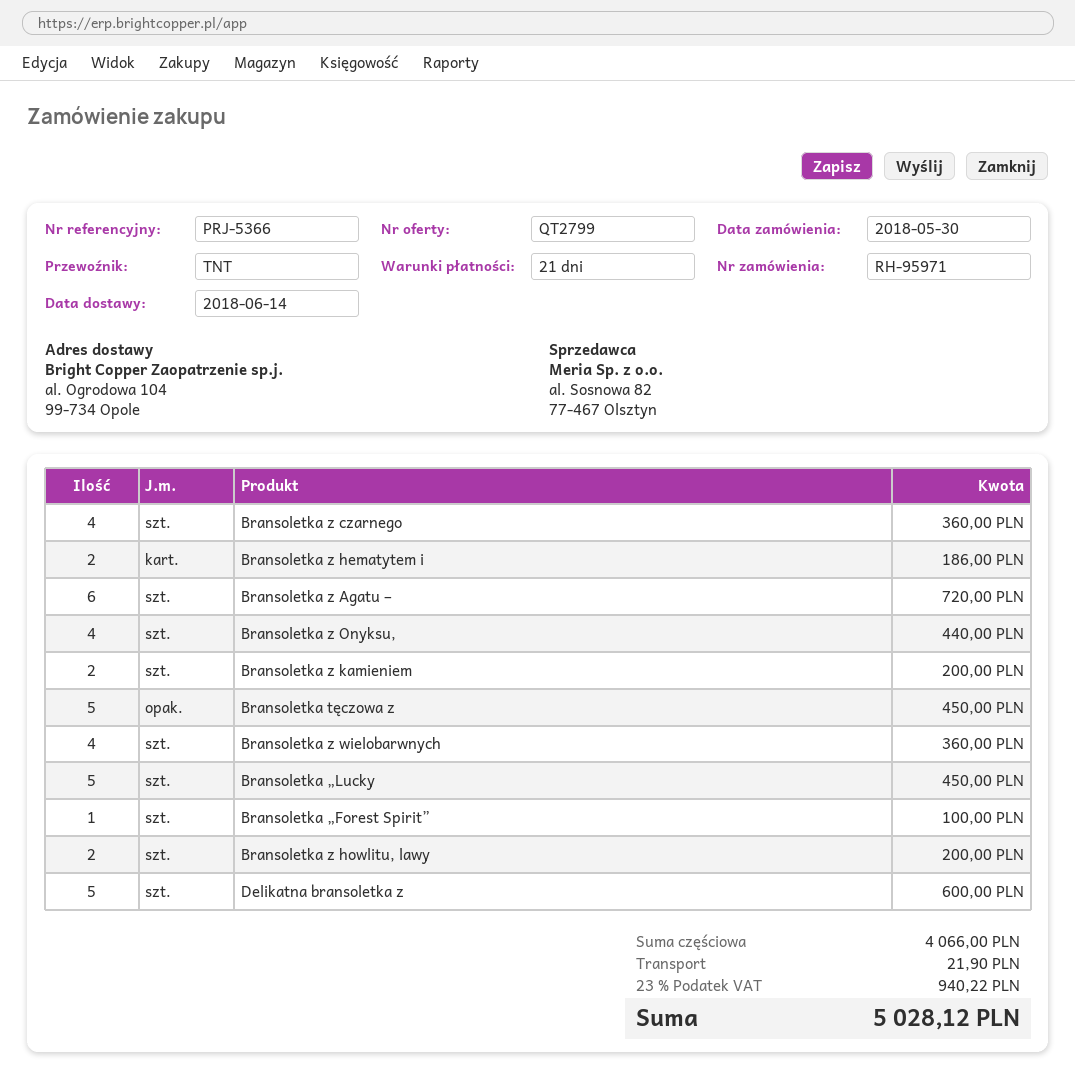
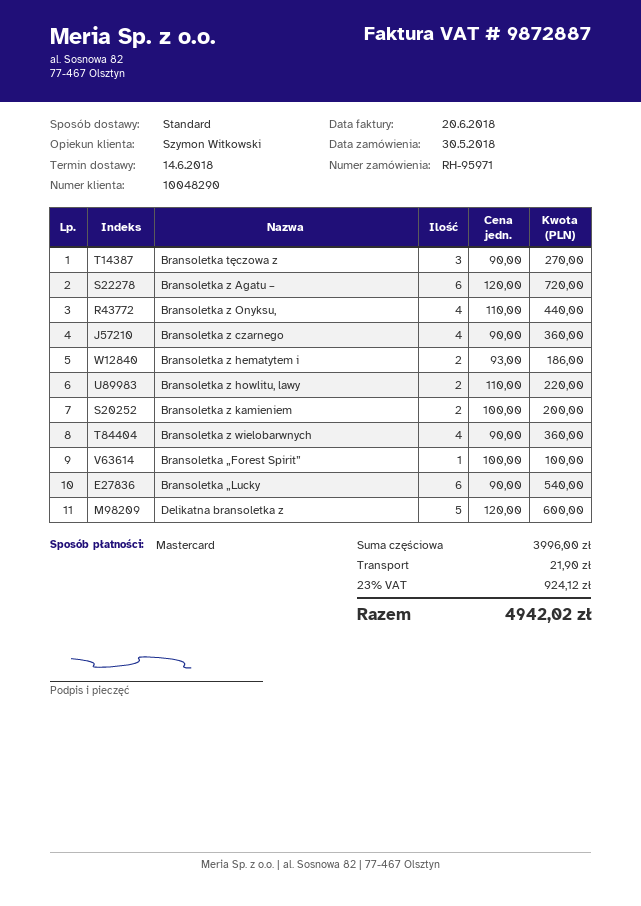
shipping method: TNT -> standard
Bransoletka tęczowa z: 5 for 450.00 -> 3 for 270.00
Bransoletka „Lucky: 5 for 450.00 -> 6 for 540.00
Bransoletka z howlitu, lawy: 2 for 200.00 -> 2 for 220.00
subtotal: 4066.00 -> 3996.00
tax: 23% = 940.22 -> 23% = 924.12
total: 5028.12 -> 4942.02

